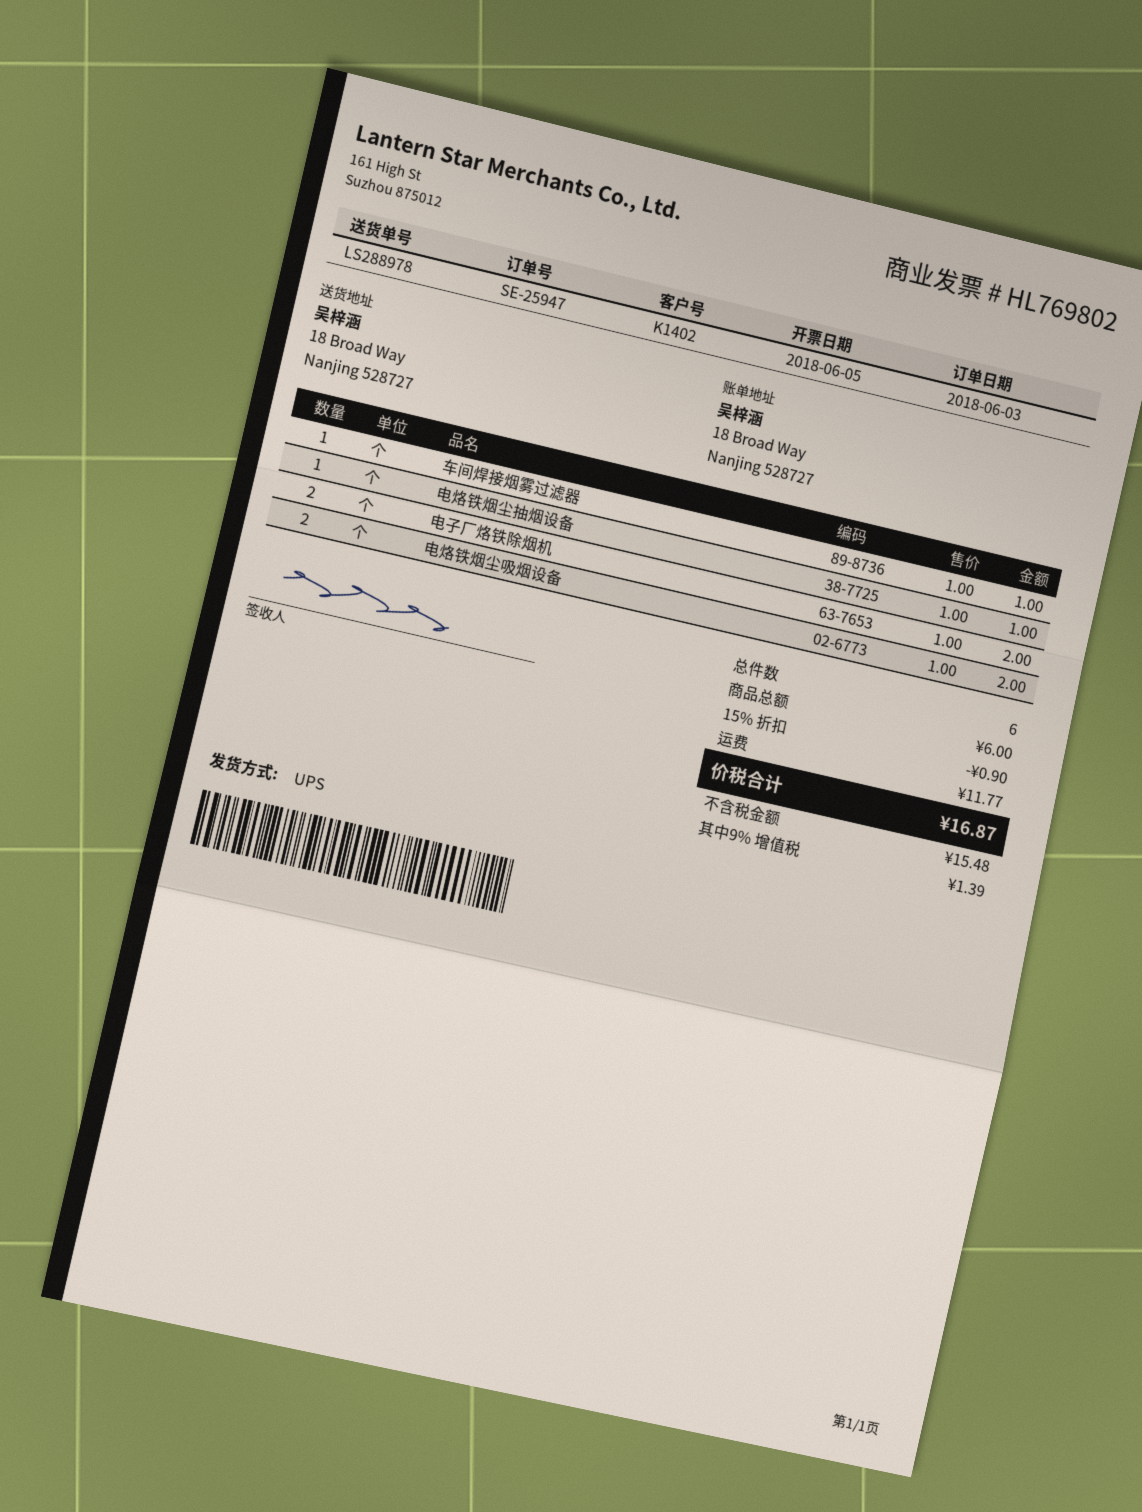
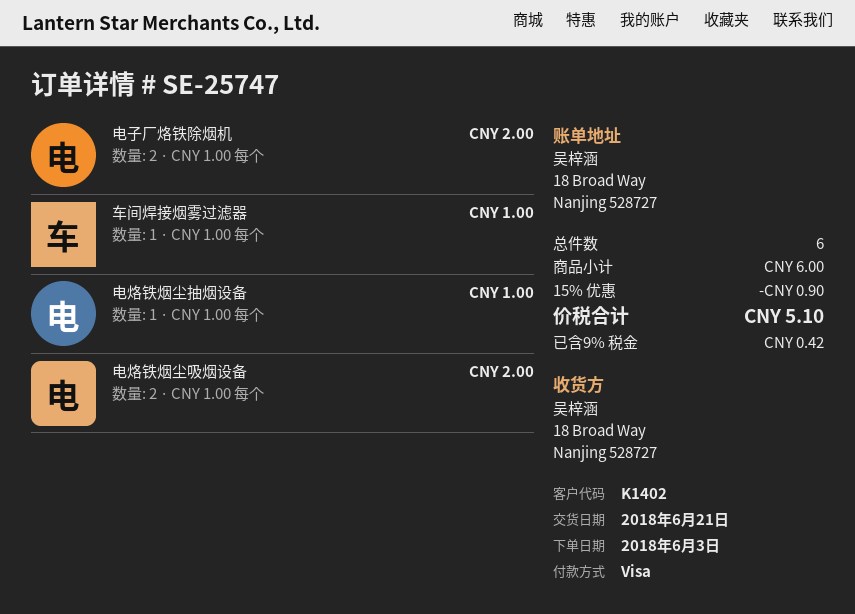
order number: SE-25947 -> SE-25747
shipping: 11.77 -> none
tax: 9% = 1.39 -> 9% = 0.42
total: 16.87 -> 5.10

